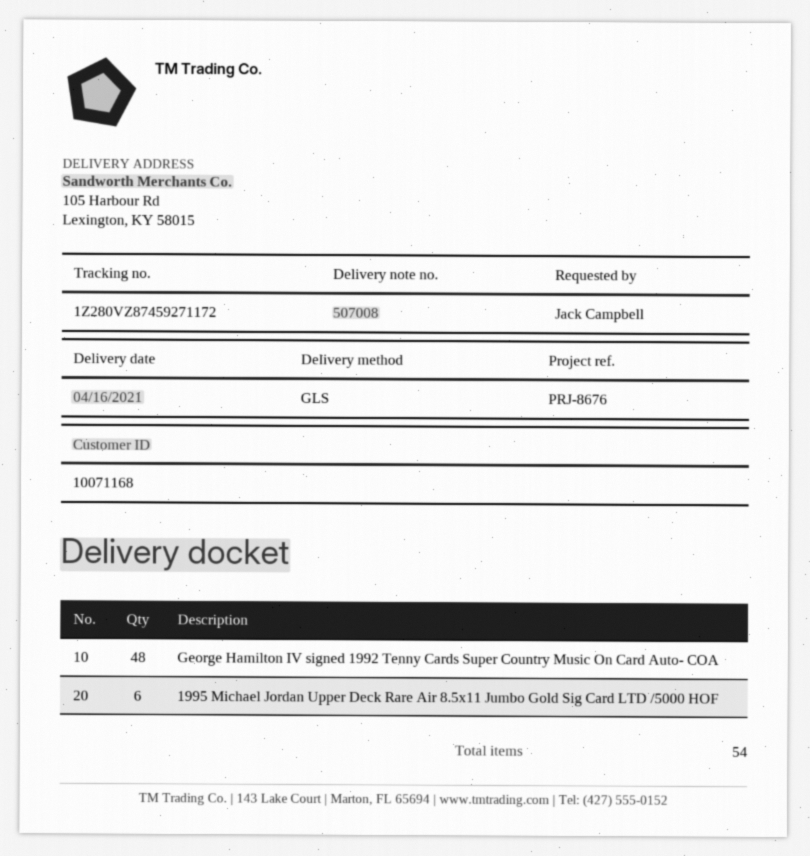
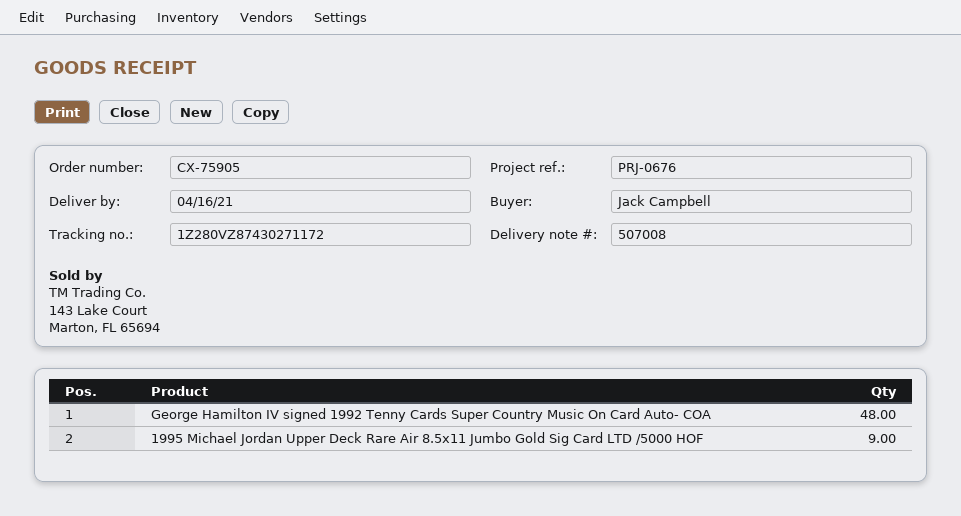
reference: PRJ-8676 -> PRJ-0676
tracking number: 1Z280VZ87459271172 -> 1Z280VZ87430271172
1995 Michael Jordan Upper Deck Rare Air 8.5x11 Jumbo Gold Sig Card LTD /5000 HOF: 6 -> 9

